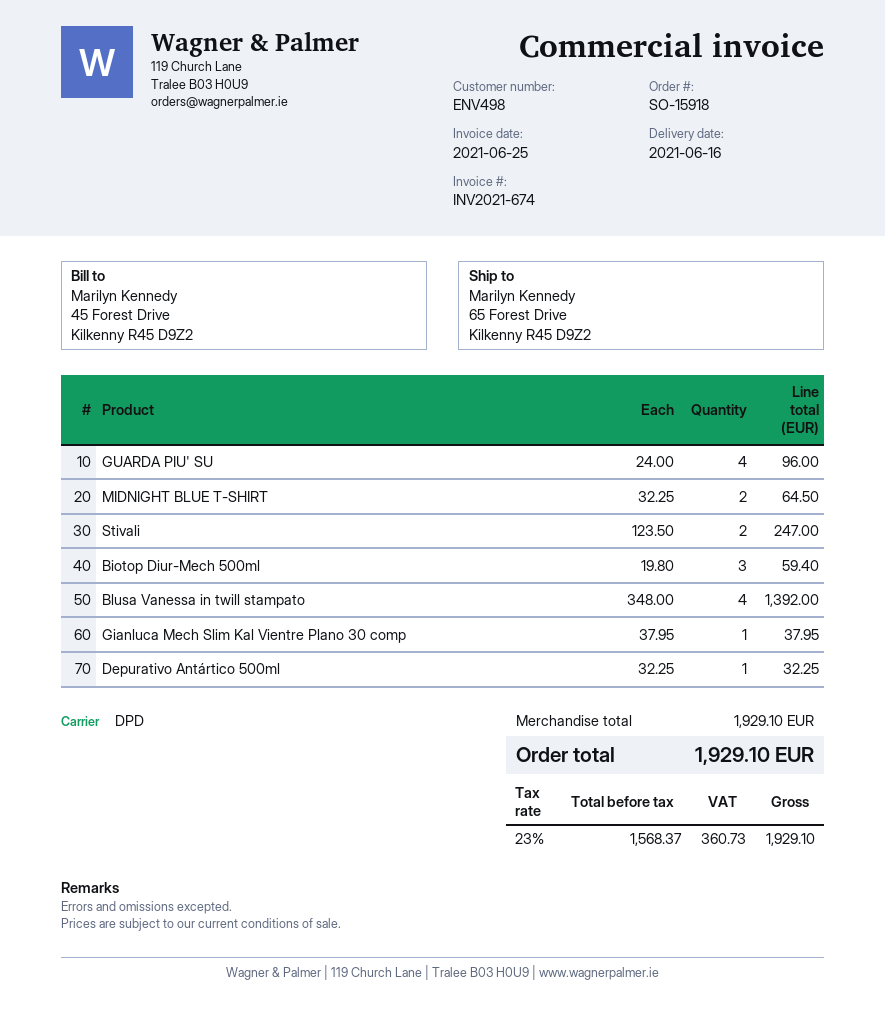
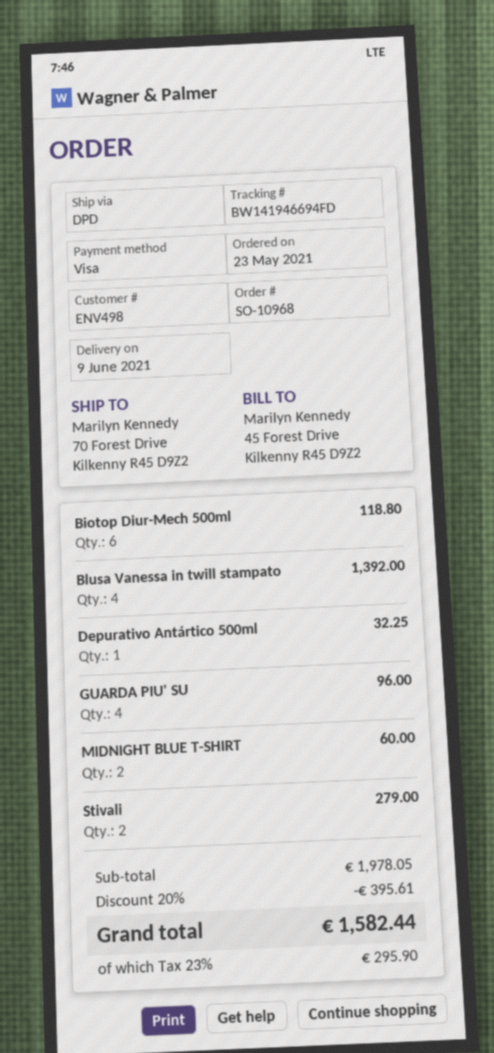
order number: SO-15918 -> SO-10968
delivery date: 2021-06-16 -> 2021-06-09
ship to: 65 Forest Drive, Kilkenny R45 D9Z2 -> 70 Forest Drive, Kilkenny R45 D9Z2
MIDNIGHT BLUE T-SHIRT: 2 for 64.50 -> 2 for 60.00
Stivali: 2 for 247.00 -> 2 for 279.00
Biotop Diur-Mech 500ml: 3 for 59.40 -> 6 for 118.80
Gianluca Mech Slim Kal Vientre Plano 30 comp: 1 for 37.95 -> none
subtotal: 1929.10 -> 1978.05
discount: none -> 20% = 395.61
tax: 23% = 360.73 -> 23% = 295.90
total: 1929.10 -> 1582.44

